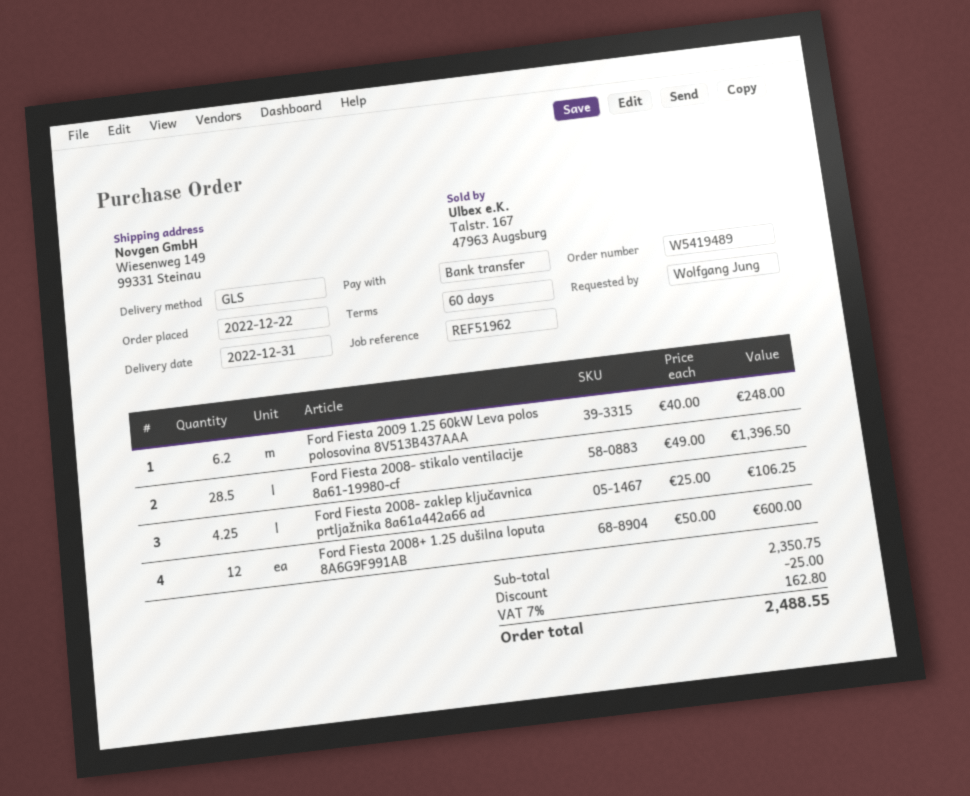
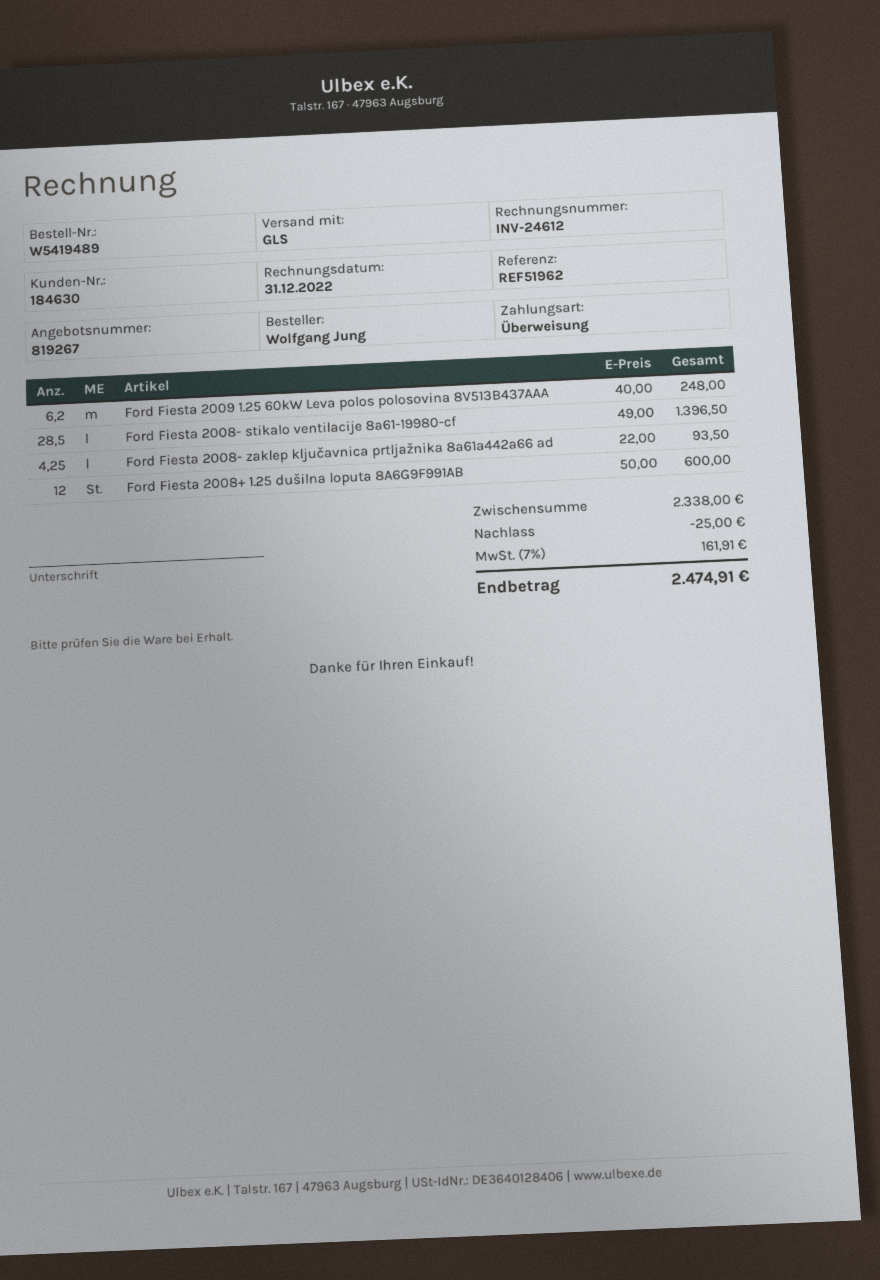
Ford Fiesta 2008- zaklep ključavnica prtljažnika 8a61a442a66 ad: 4.25 x 25.00 = 106.25 -> 4.25 x 22.00 = 93.50
subtotal: 2350.75 -> 2338.00
tax: 7% = 162.80 -> 7% = 161.91
total: 2488.55 -> 2474.91

